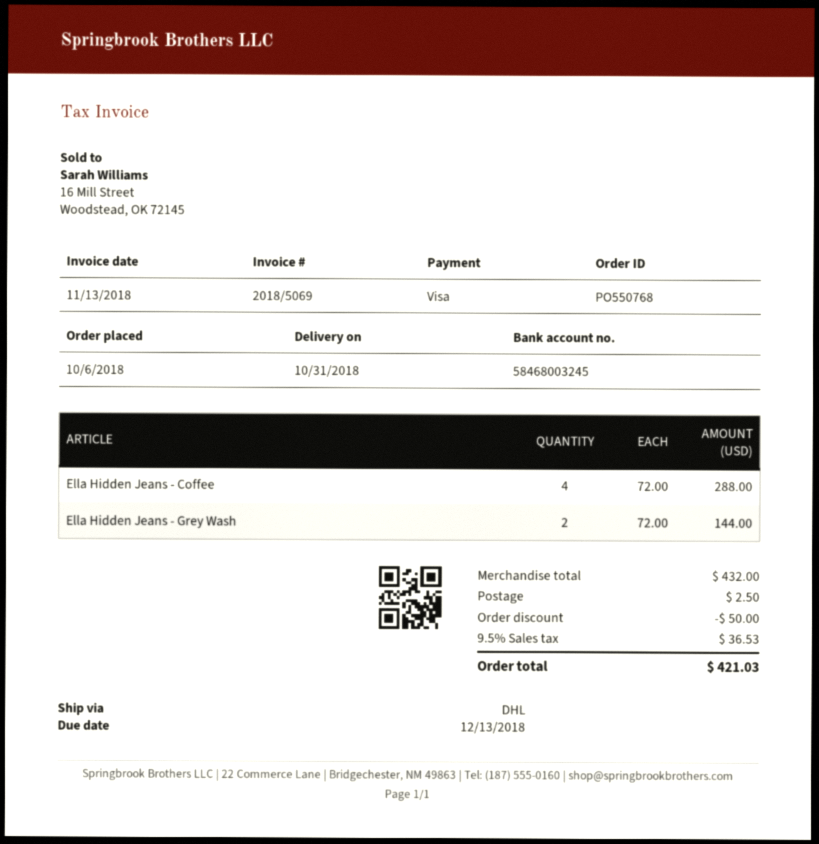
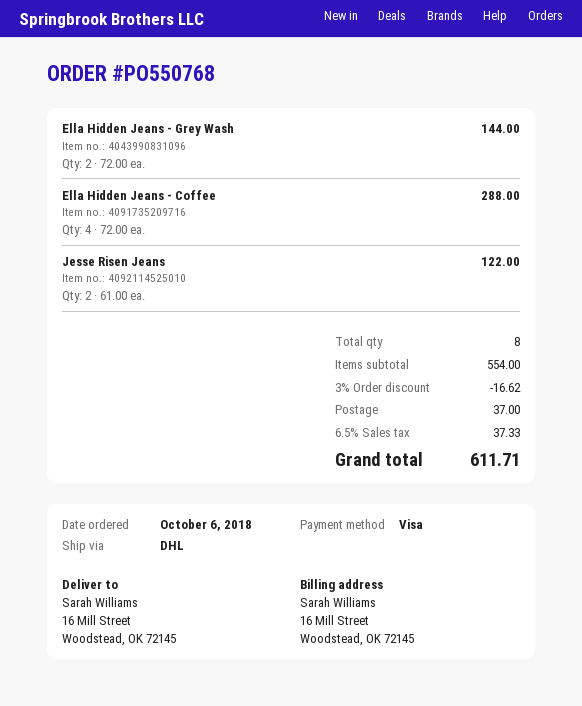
Jesse Risen Jeans: none -> 2 x 61.00 = 122.00
subtotal: 432.00 -> 554.00
discount: 50.00 -> 16.62
shipping: 2.50 -> 37.00
tax: 9.5% = 36.53 -> 6.5% = 37.33
total: 421.03 -> 611.71

